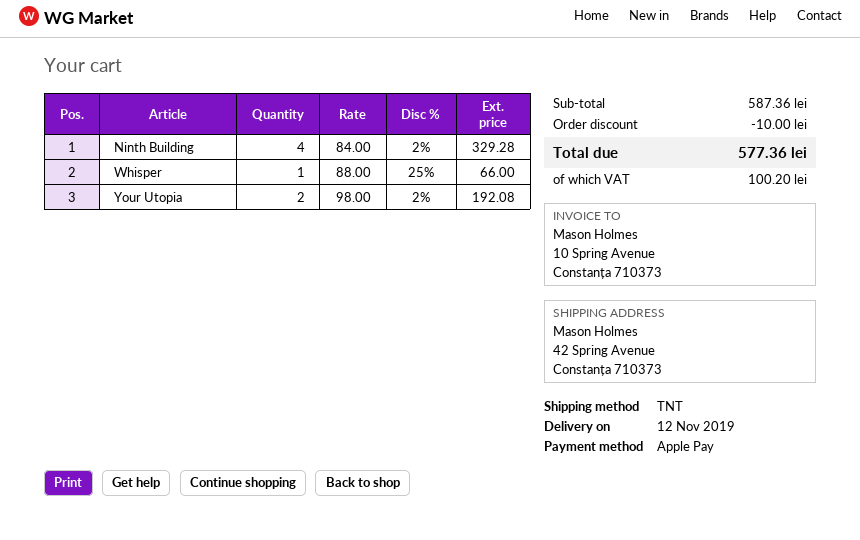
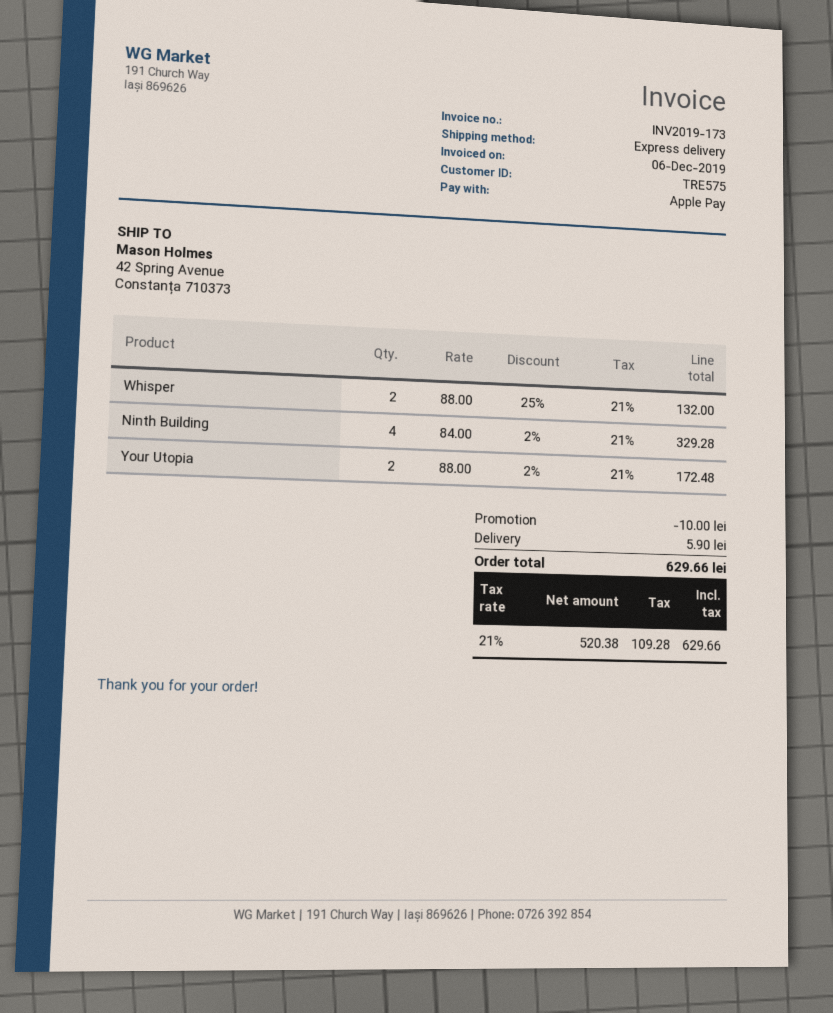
shipping method: TNT -> express
Whisper: 1 x 88.00 - 25% = 66.00 -> 2 x 88.00 - 25% = 132.00
Your Utopia: 2 x 98.00 - 2% = 192.08 -> 2 x 88.00 - 2% = 172.48
shipping: none -> 5.90
tax: 100.20 -> 109.28
total: 577.36 -> 629.66

